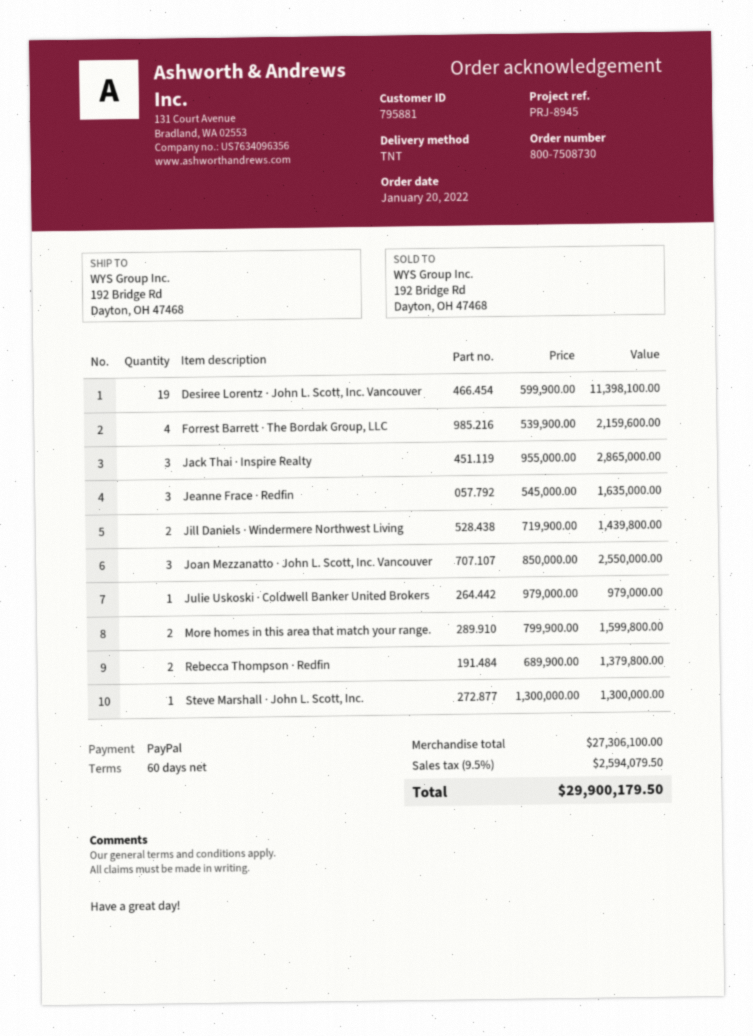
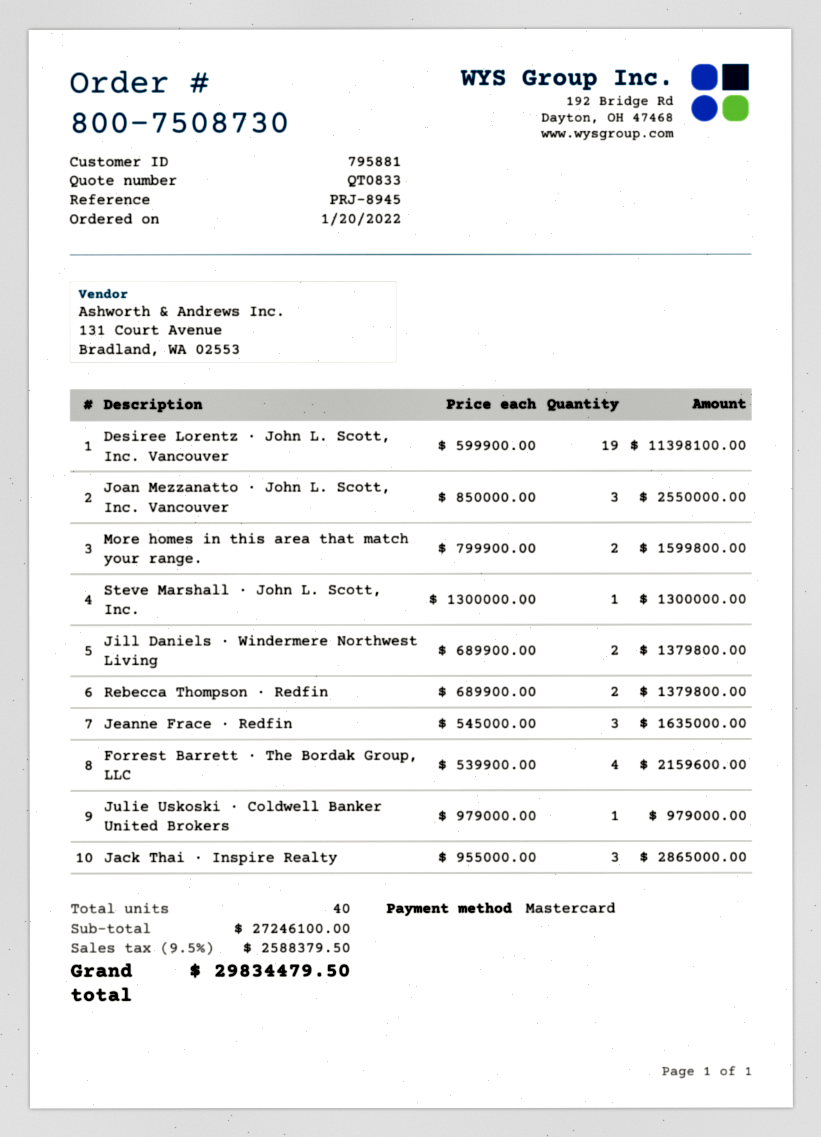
payment method: PayPal -> Mastercard
Jill Daniels · Windermere Northwest Living: 2 x 719900.00 = 1439800.00 -> 2 x 689900.00 = 1379800.00
subtotal: 27306100.00 -> 27246100.00
tax: 9.5% = 2594079.50 -> 9.5% = 2588379.50
total: 29900179.50 -> 29834479.50

